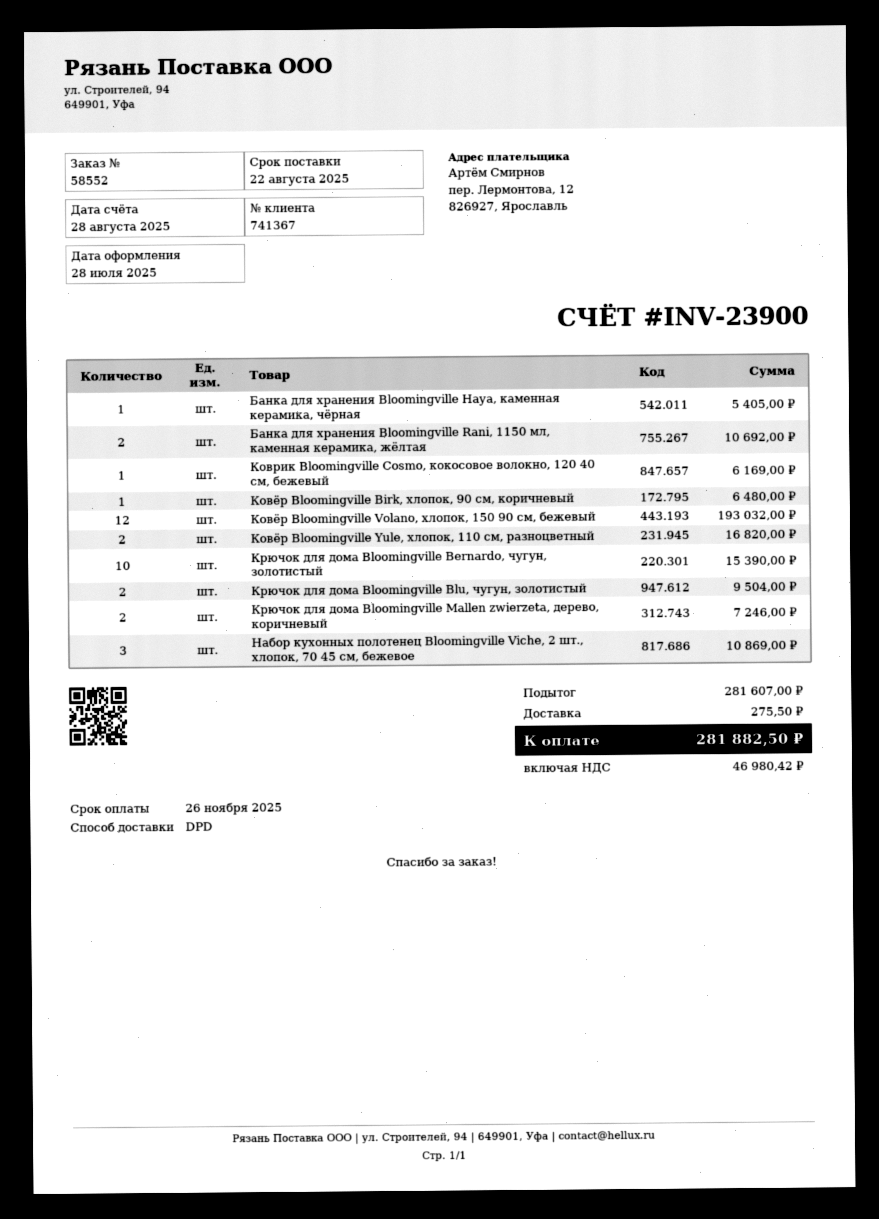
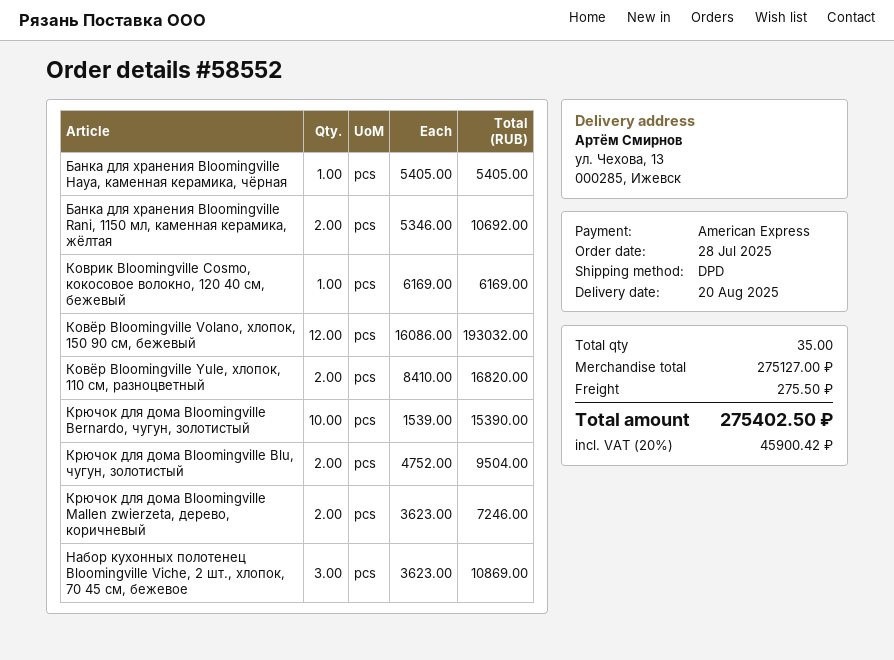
delivery date: 2025-08-22 -> 2025-08-20
Ковёр Bloomingville Birk, хлопок, 90 см, коричневый: 1 for 6480.00 -> none
subtotal: 281607.00 -> 275127.00
tax: 46980.42 -> 45900.42
total: 281882.50 -> 275402.50

